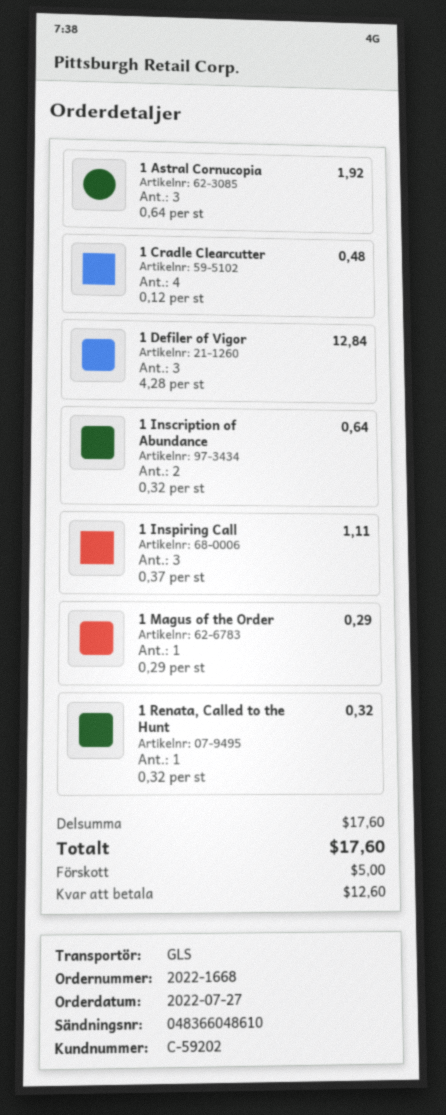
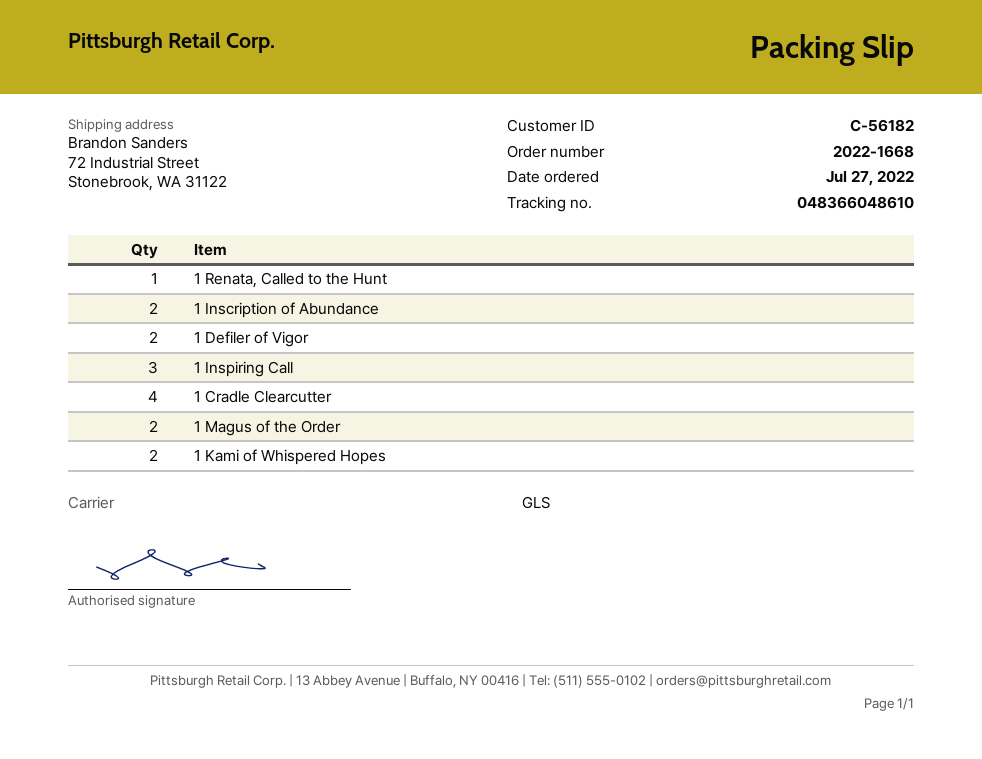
customer number: C-59202 -> C-56182
1 Astral Cornucopia: 3 -> none
1 Defiler of Vigor: 3 -> 2
1 Magus of the Order: 1 -> 2
1 Kami of Whispered Hopes: none -> 2

